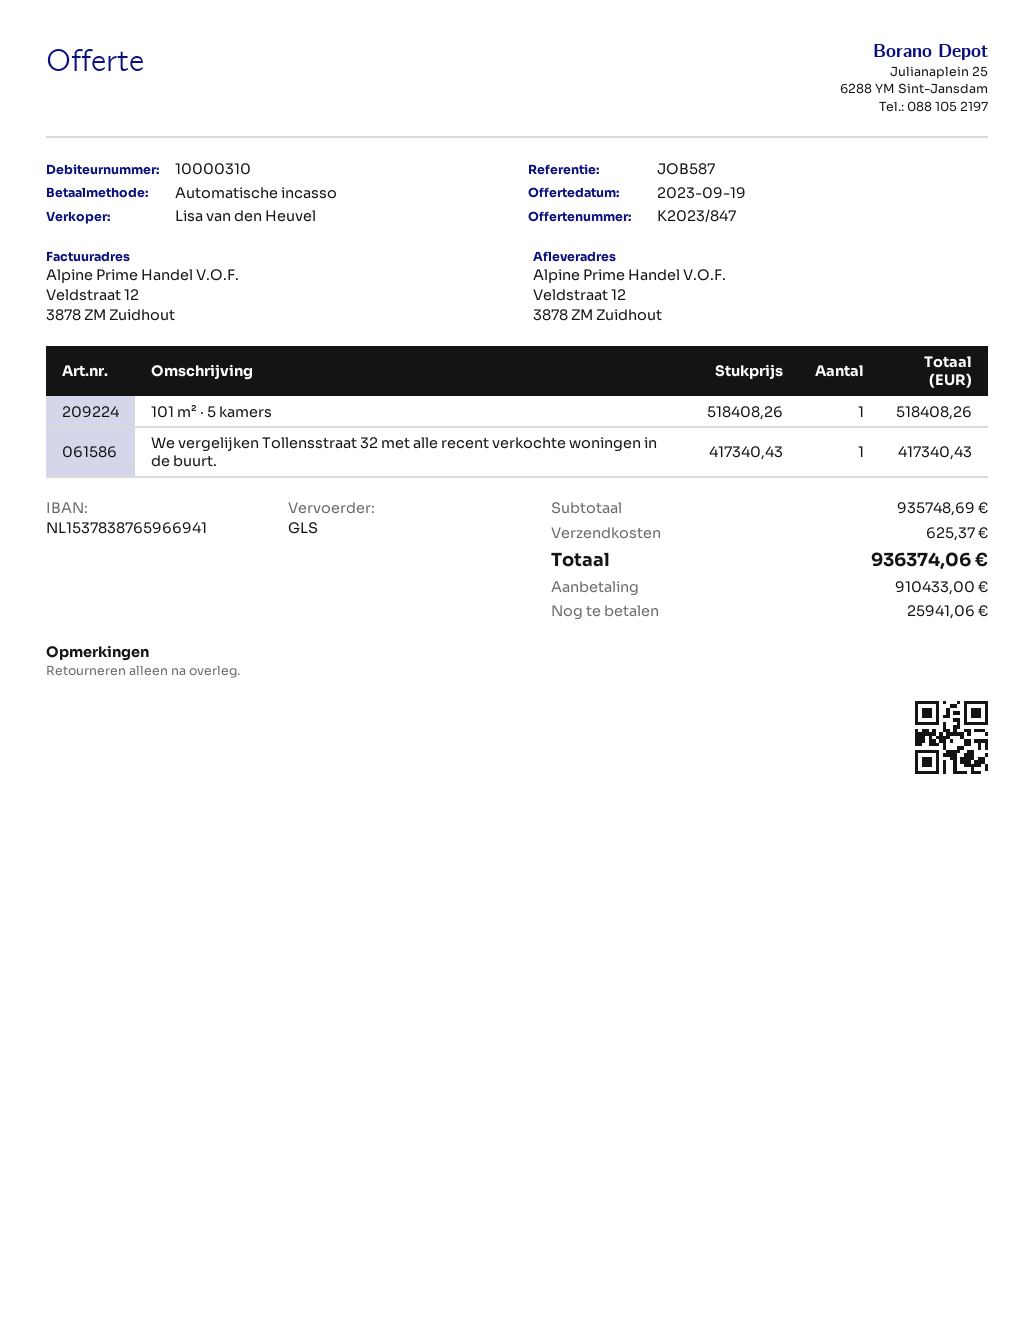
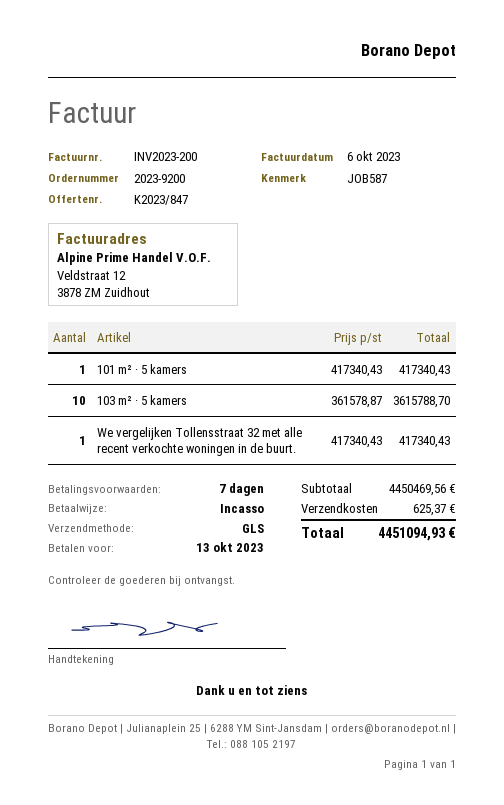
101 m² · 5 kamers: 1 x 518408.26 = 518408.26 -> 1 x 417340.43 = 417340.43
103 m² · 5 kamers: none -> 10 x 361578.87 = 3615788.70
subtotal: 935748.69 -> 4450469.56
total: 936374.06 -> 4451094.93

